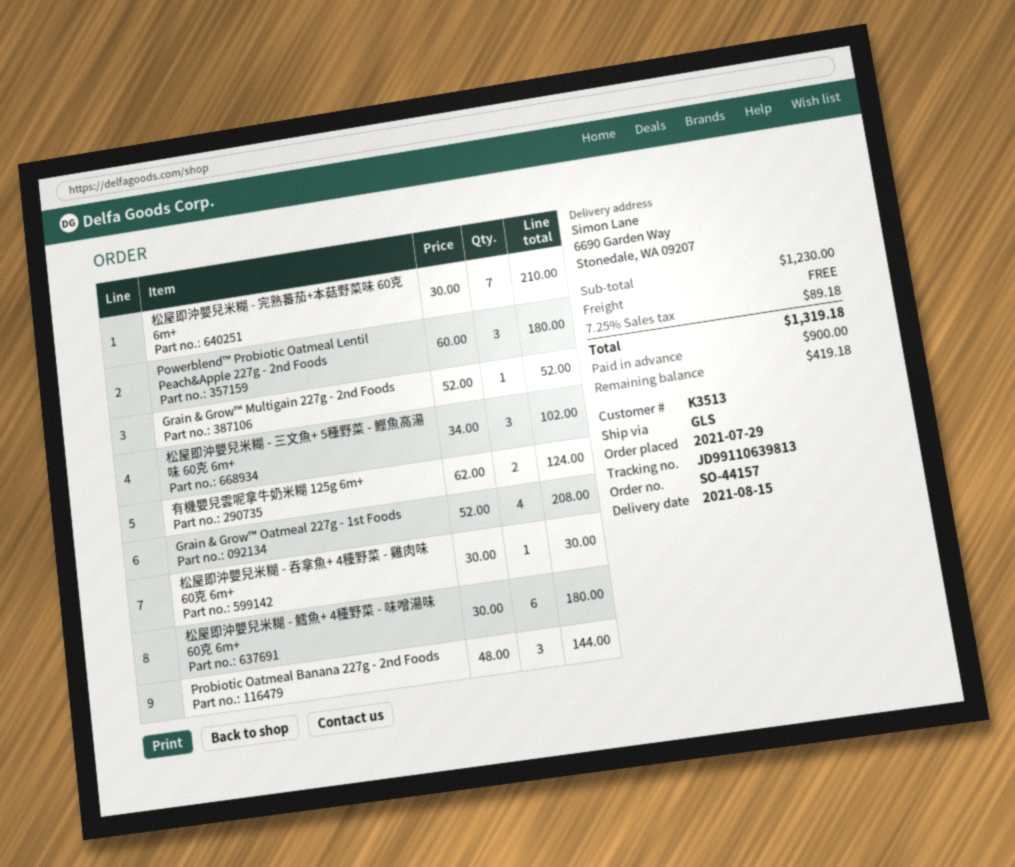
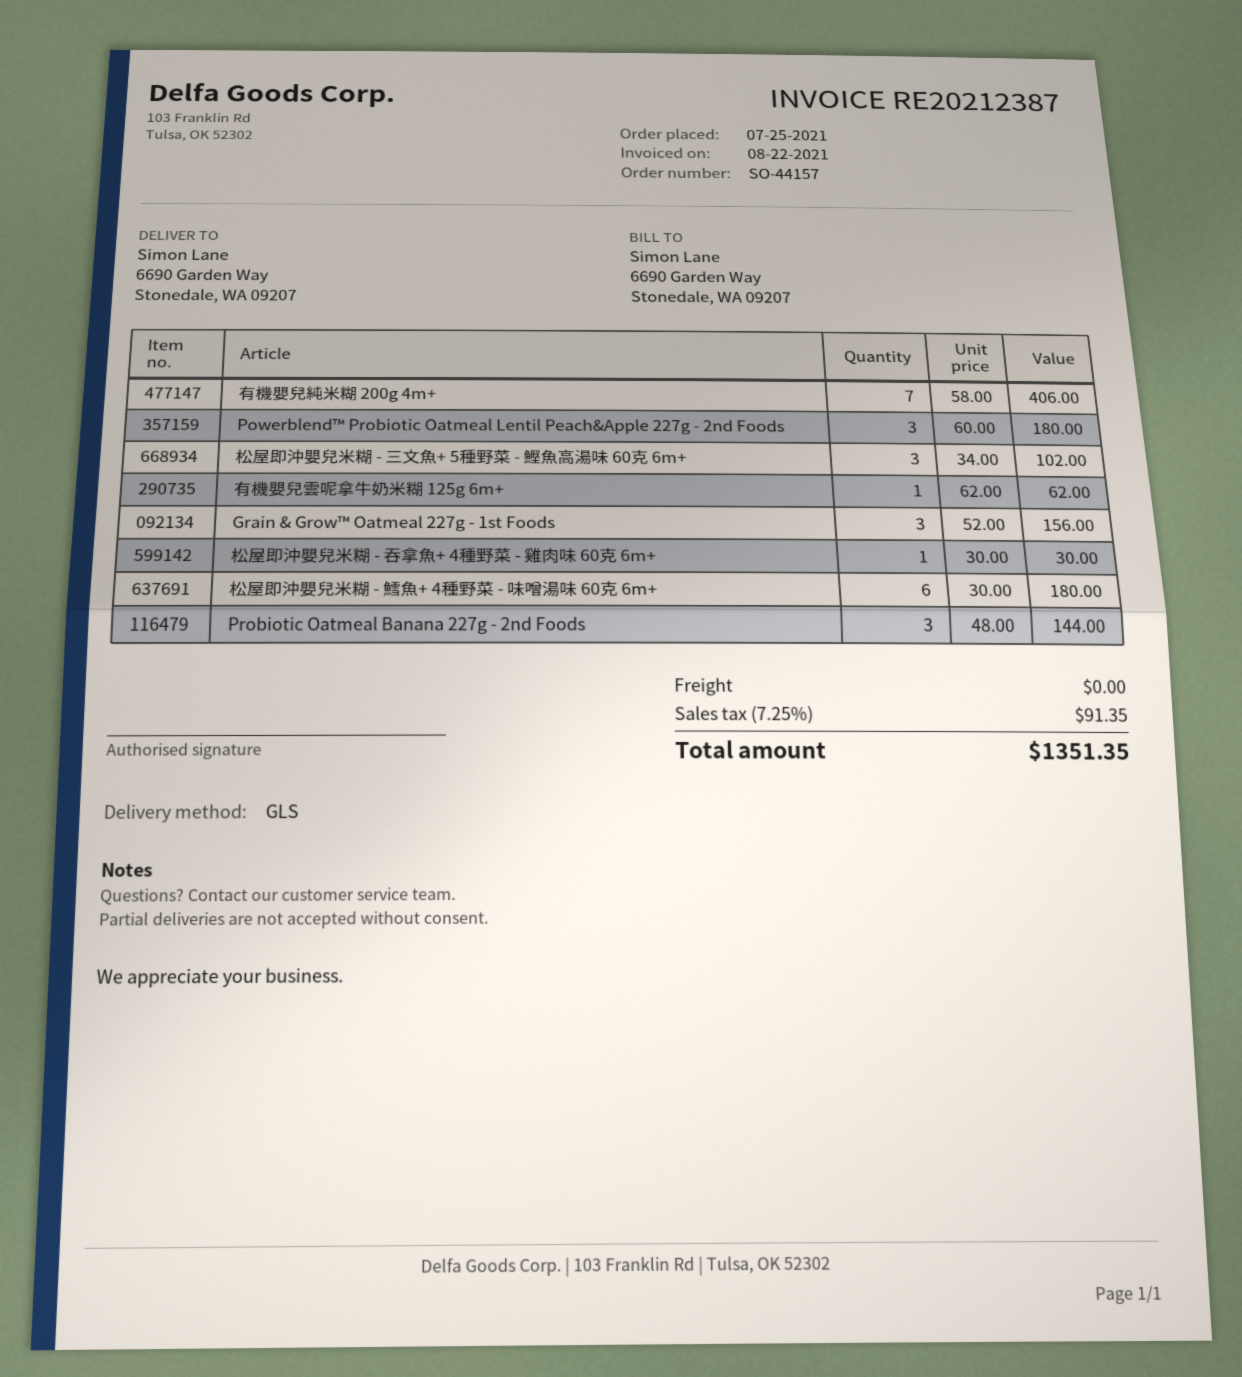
order date: 2021-07-29 -> 2021-07-25
松屋即沖嬰兒米糊 - 完熟蕃茄+本菇野菜味 60克 6m+: 7 x 30.00 = 210.00 -> none
Grain & Grow™ Multigain 227g - 2nd Foods: 1 x 52.00 = 52.00 -> none
有機嬰兒雲呢拿牛奶米糊 125g 6m+: 2 x 62.00 = 124.00 -> 1 x 62.00 = 62.00
Grain & Grow™ Oatmeal 227g - 1st Foods: 4 x 52.00 = 208.00 -> 3 x 52.00 = 156.00
有機嬰兒純米糊 200g 4m+: none -> 7 x 58.00 = 406.00
tax: 7.25% = 89.18 -> 7.25% = 91.35
total: 1319.18 -> 1351.35

